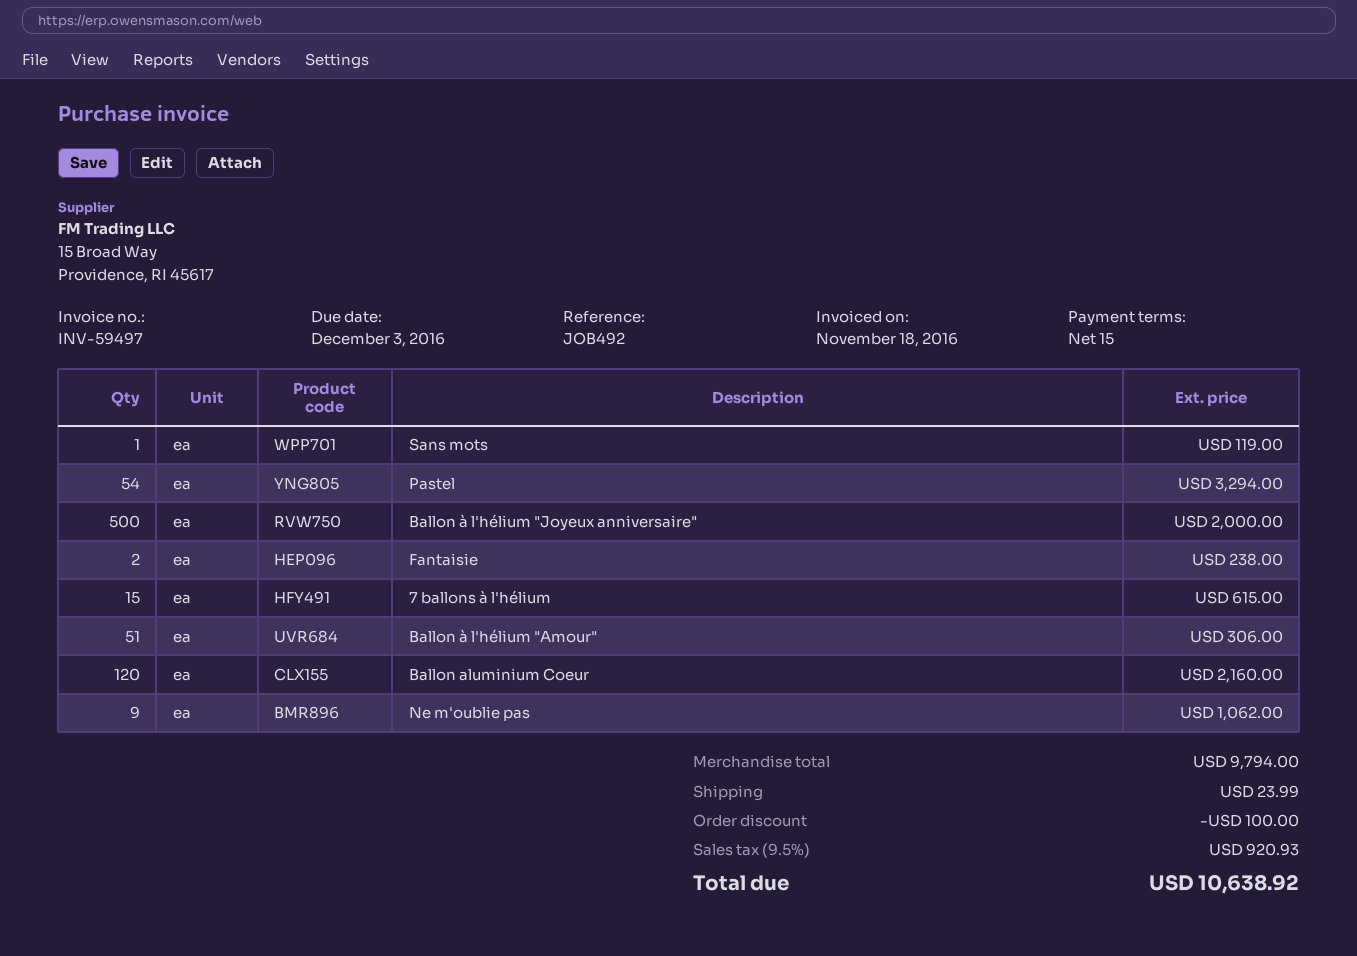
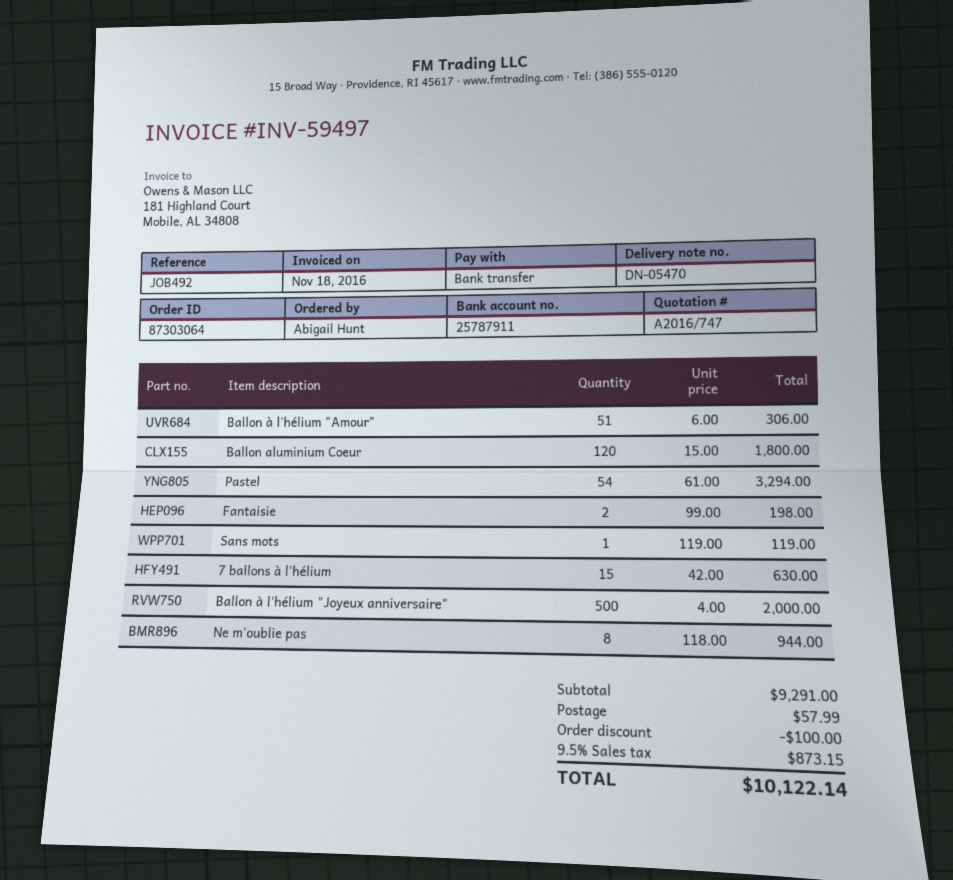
Fantaisie: 2 for 238.00 -> 2 for 198.00
7 ballons à l'hélium: 15 for 615.00 -> 15 for 630.00
Ballon aluminium Coeur: 120 for 2160.00 -> 120 for 1800.00
Ne m'oublie pas: 9 for 1062.00 -> 8 for 944.00
subtotal: 9794.00 -> 9291.00
shipping: 23.99 -> 57.99
tax: 9.5% = 920.93 -> 9.5% = 873.15
total: 10638.92 -> 10122.14

